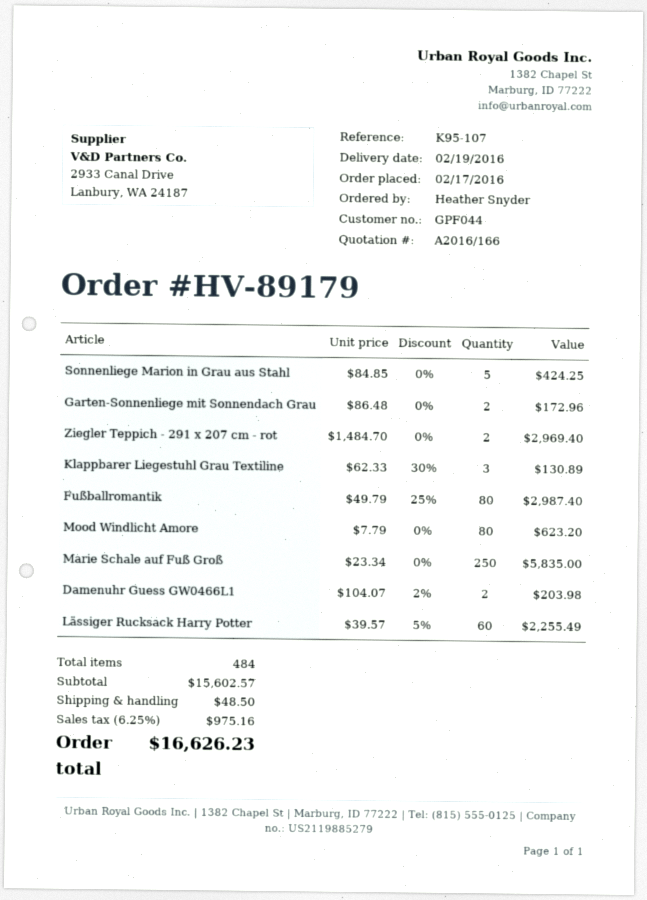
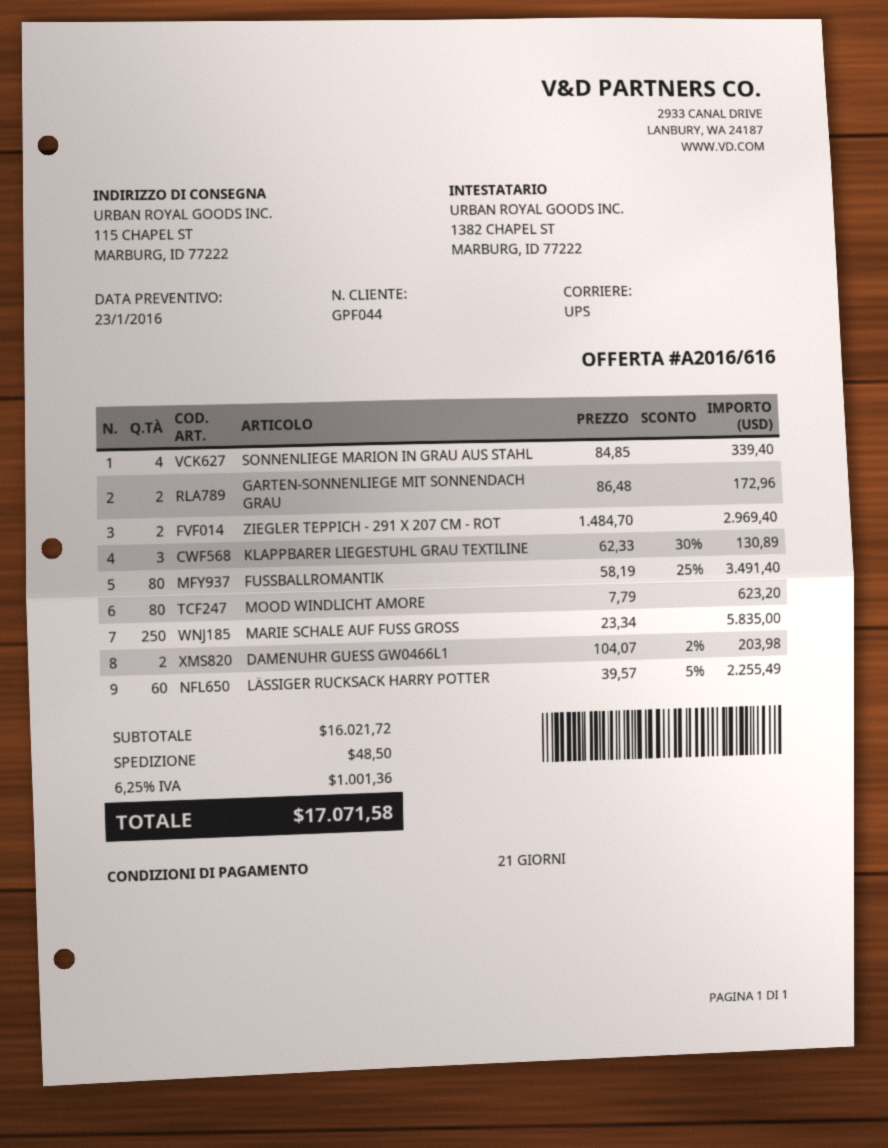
quote number: A2016/166 -> A2016/616
Sonnenliege Marion in Grau aus Stahl: 5 x 84.85 = 424.25 -> 4 x 84.85 = 339.40
Fußballromantik: 80 x 49.79 - 25% = 2987.40 -> 80 x 58.19 - 25% = 3491.40
subtotal: 15602.57 -> 16021.72
tax: 6.25% = 975.16 -> 6.25% = 1001.36
total: 16626.23 -> 17071.58

